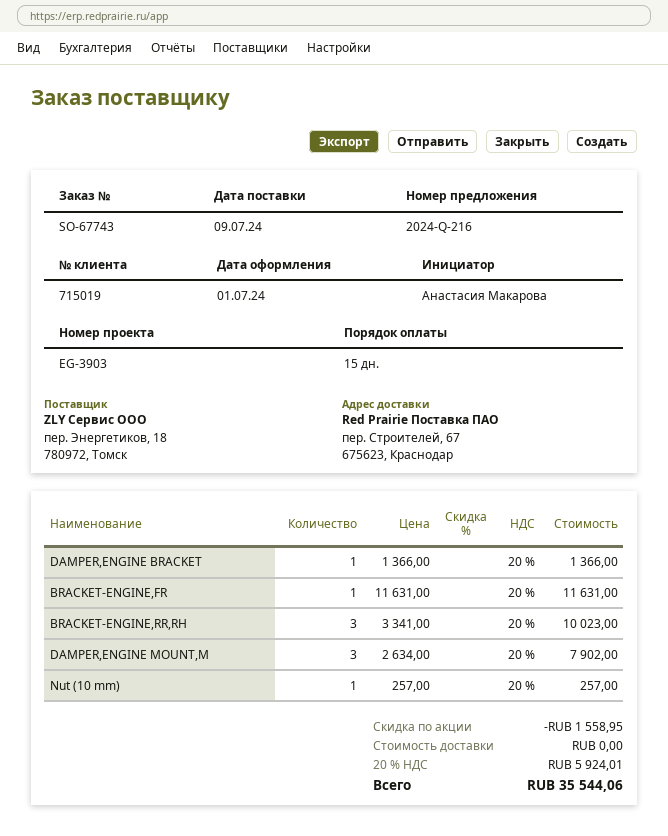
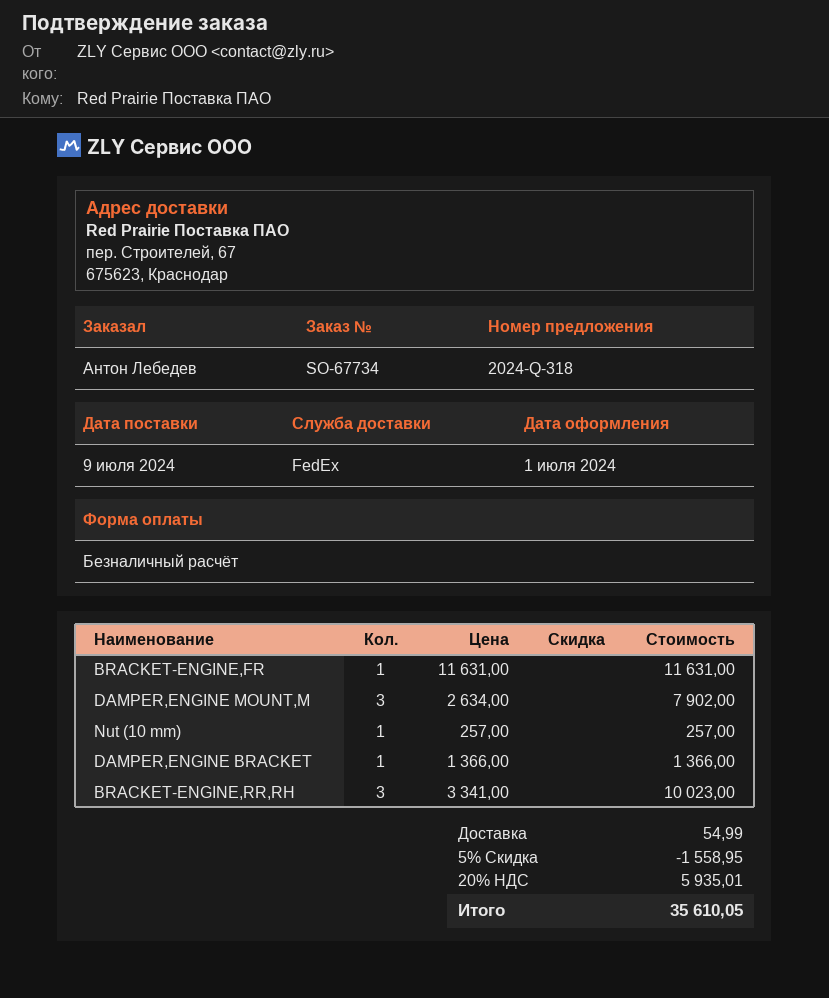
quote number: 2024-Q-216 -> 2024-Q-318
order number: SO-67743 -> SO-67734
ordered by: Анастасия Макарова -> Антон Лебедев
shipping: 0.00 -> 54.99
tax: 20% = 5924.01 -> 20% = 5935.01
total: 35544.06 -> 35610.05

